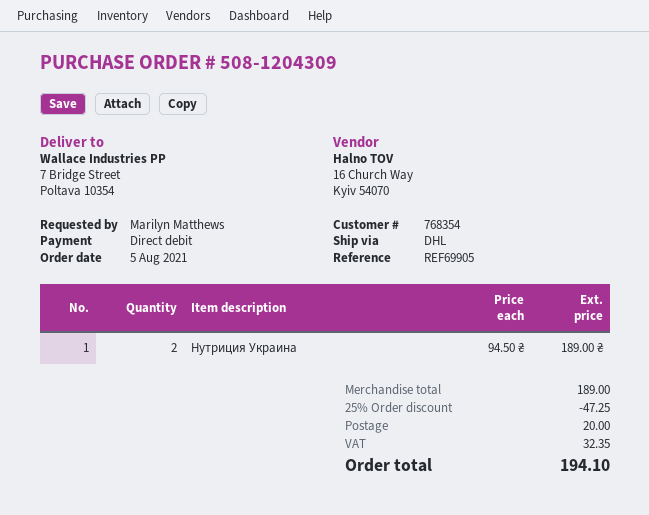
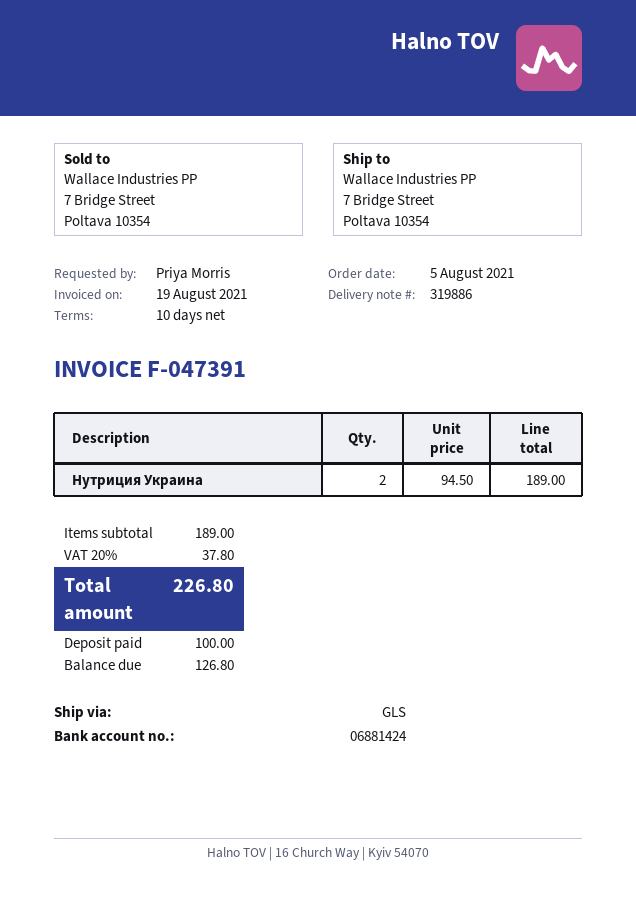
ordered by: Marilyn Matthews -> Priya Morris
shipping method: DHL -> GLS
discount: 25% = 47.25 -> none
shipping: 20.00 -> none
tax: 32.35 -> 37.80
total: 194.10 -> 226.80

